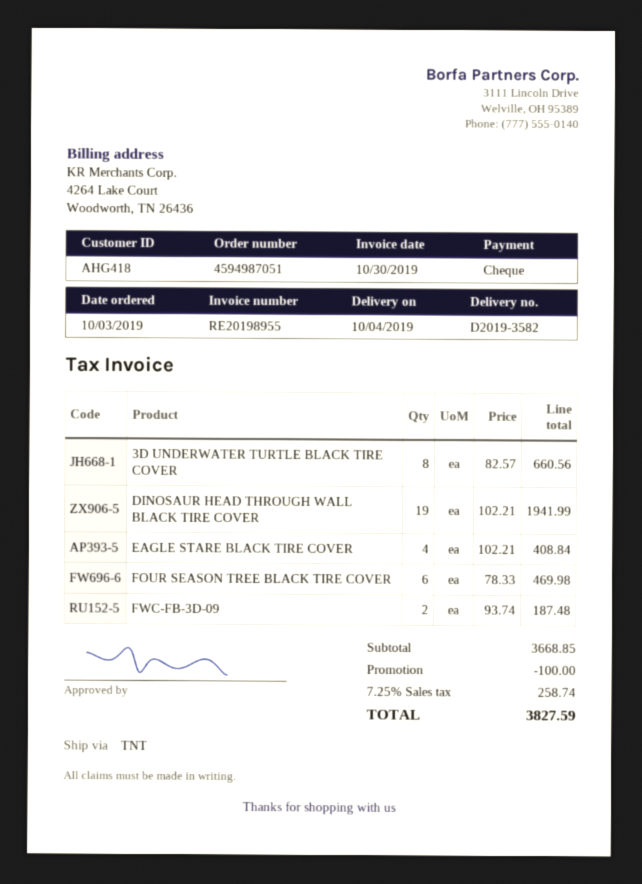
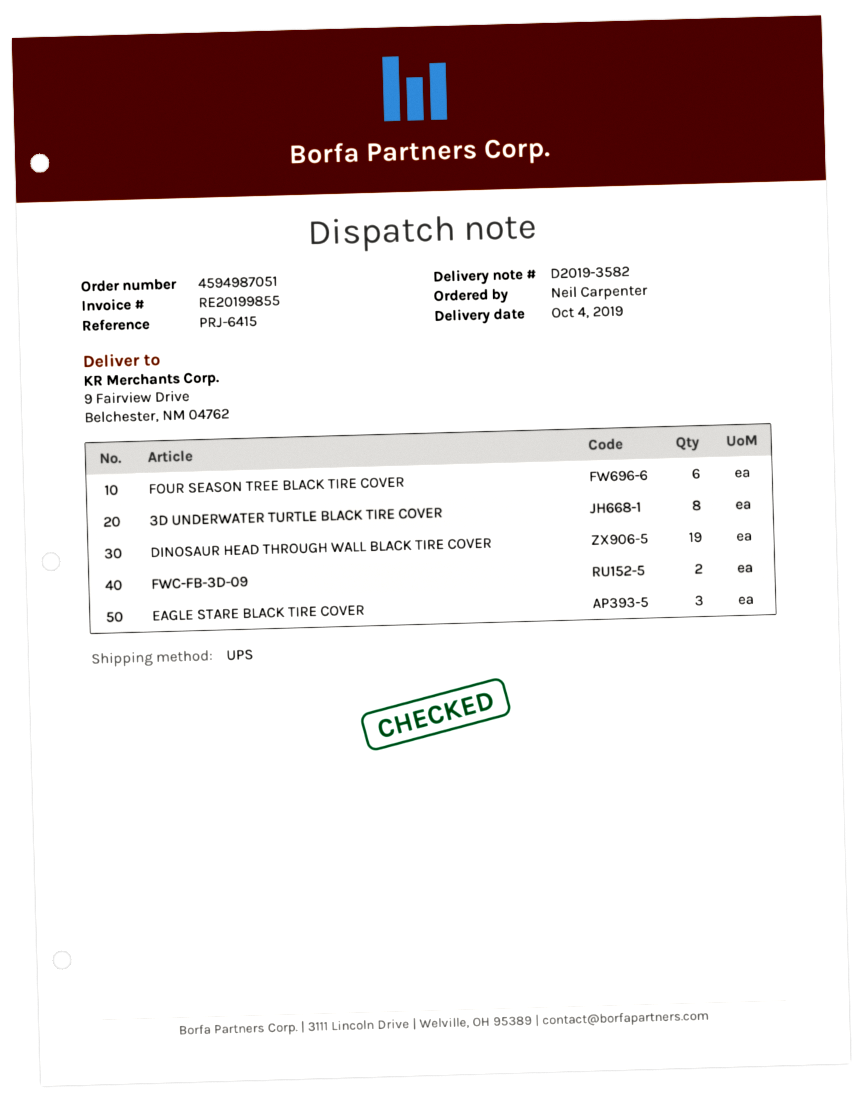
invoice number: RE20198955 -> RE20199855
shipping method: TNT -> UPS
EAGLE STARE BLACK TIRE COVER: 4 -> 3

